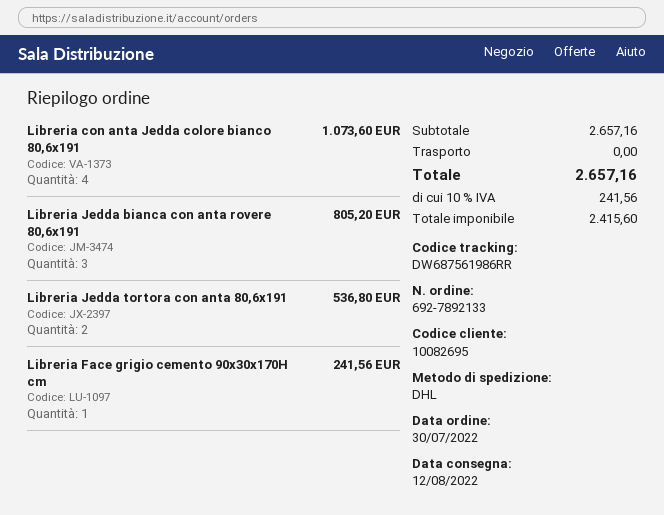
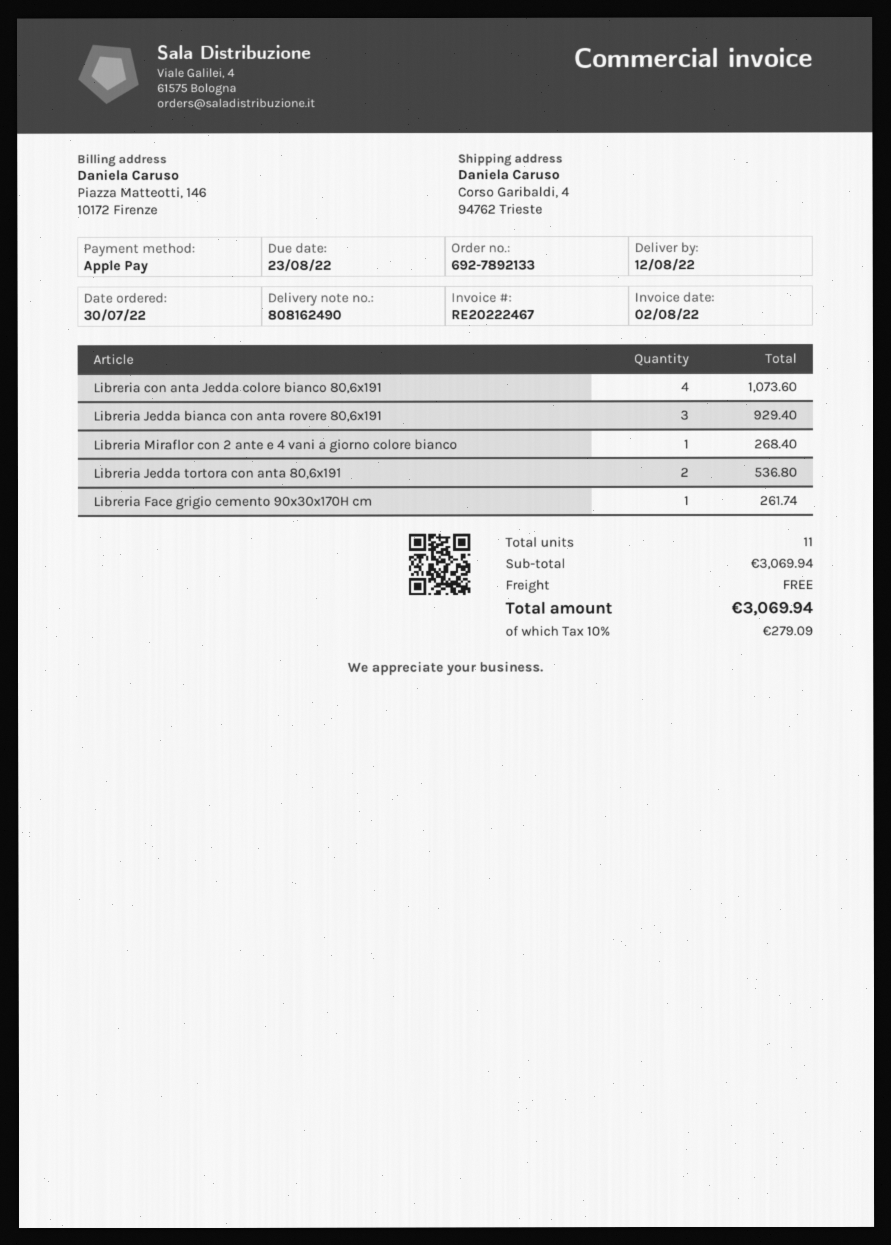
Libreria Jedda bianca con anta rovere 80,6x191: 3 for 805.20 -> 3 for 929.40
Libreria Face grigio cemento 90x30x170H cm: 1 for 241.56 -> 1 for 261.74
Libreria Miraflor con 2 ante e 4 vani a giorno colore bianco: none -> 1 for 268.40
subtotal: 2657.16 -> 3069.94
tax: 10% = 241.56 -> 10% = 279.09
total: 2657.16 -> 3069.94

